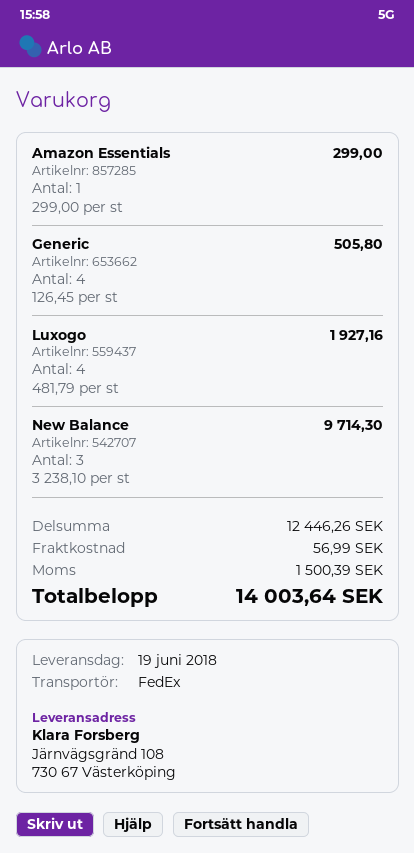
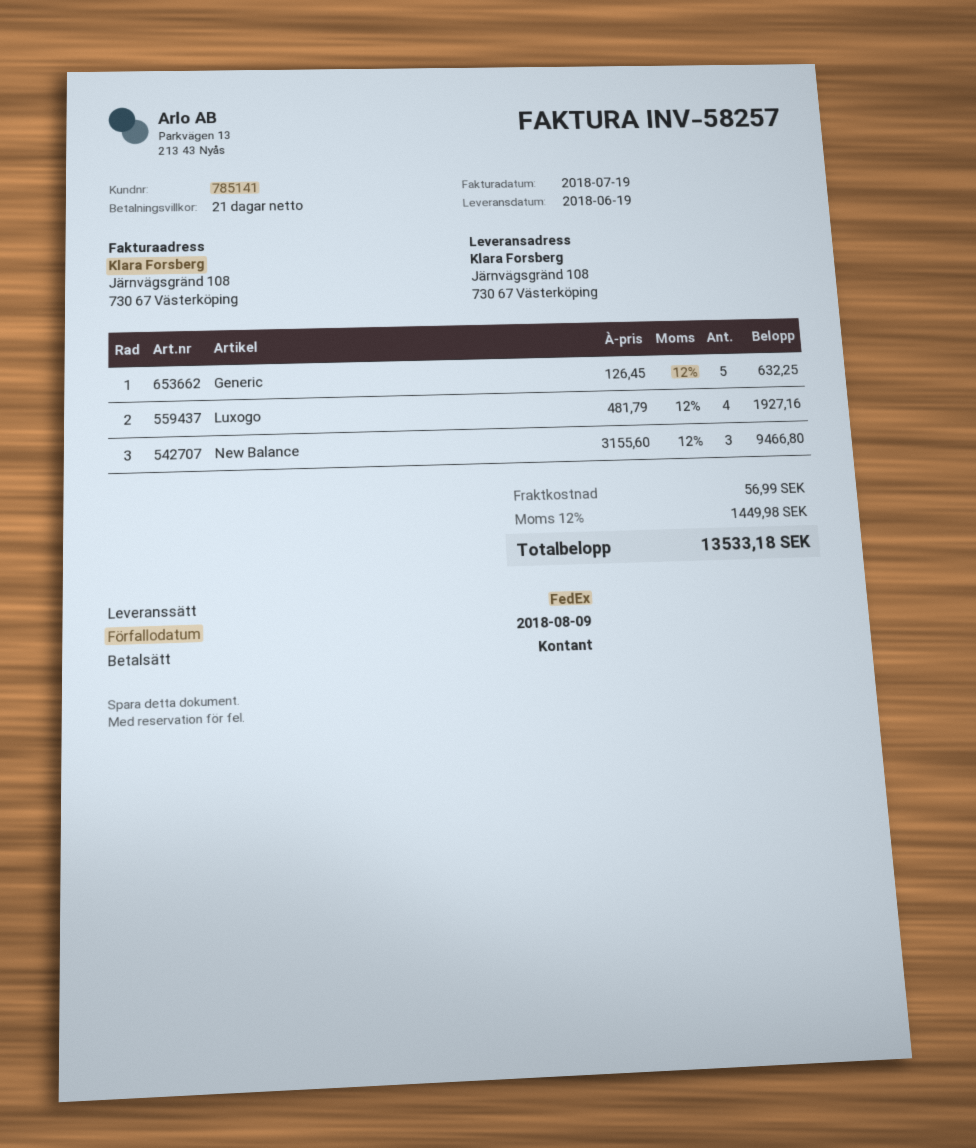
Amazon Essentials: 1 x 299.00 = 299.00 -> none
Generic: 4 x 126.45 = 505.80 -> 5 x 126.45 = 632.25
New Balance: 3 x 3238.10 = 9714.30 -> 3 x 3155.60 = 9466.80
tax: 1500.39 -> 1449.98
total: 14003.64 -> 13533.18

